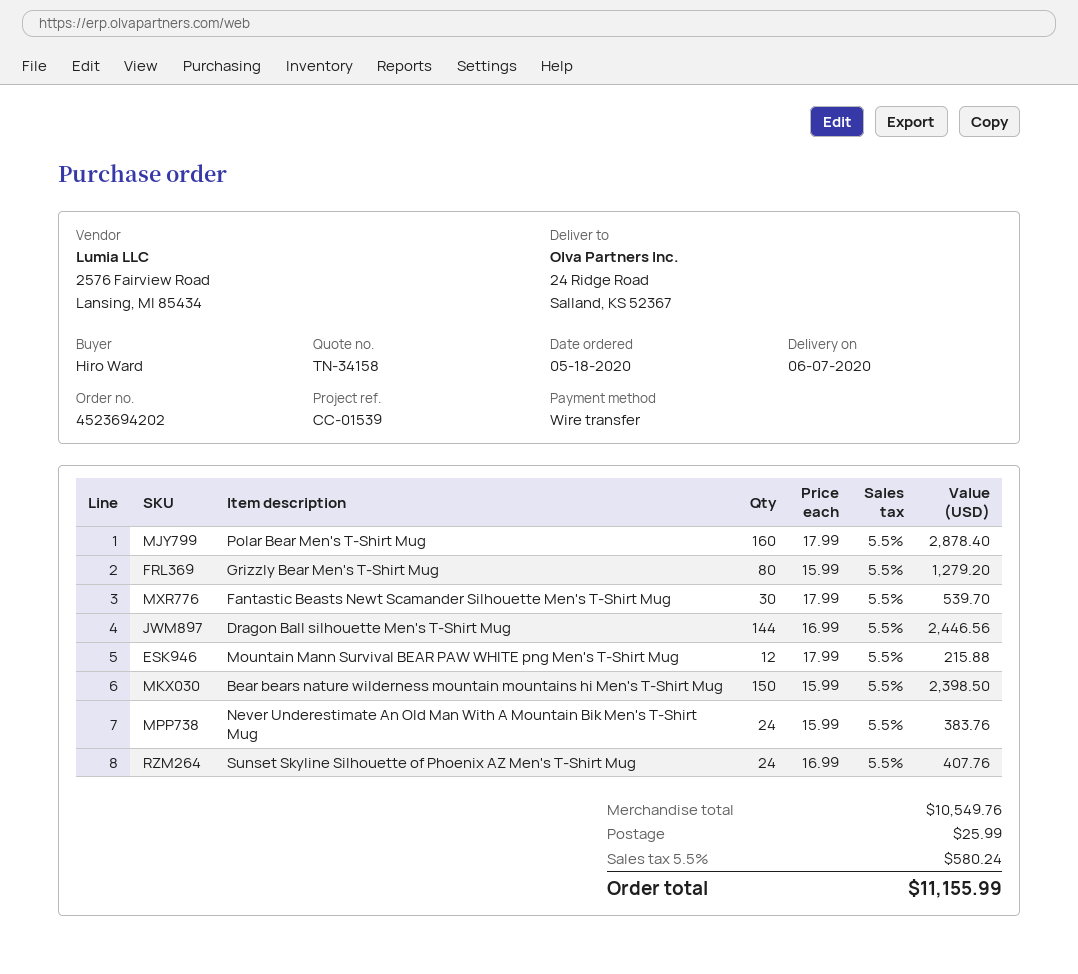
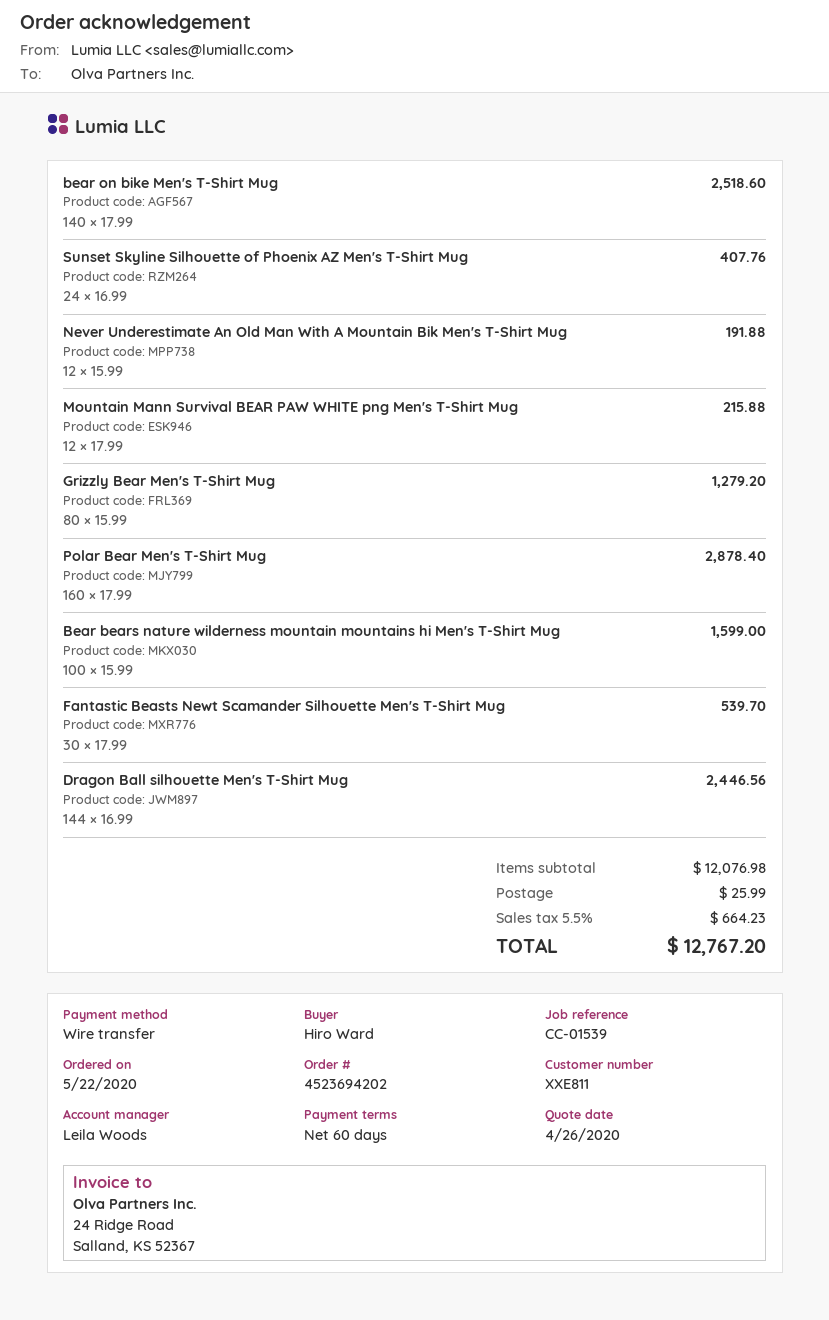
order date: 2020-05-18 -> 2020-05-22
Bear bears nature wilderness mountain mountains hi Men's T-Shirt Mug: 150 x 15.99 = 2398.50 -> 100 x 15.99 = 1599.00
Never Underestimate An Old Man With A Mountain Bik Men's T-Shirt Mug: 24 x 15.99 = 383.76 -> 12 x 15.99 = 191.88
bear on bike Men's T-Shirt Mug: none -> 140 x 17.99 = 2518.60
subtotal: 10549.76 -> 12076.98
tax: 5.5% = 580.24 -> 5.5% = 664.23
total: 11155.99 -> 12767.20

